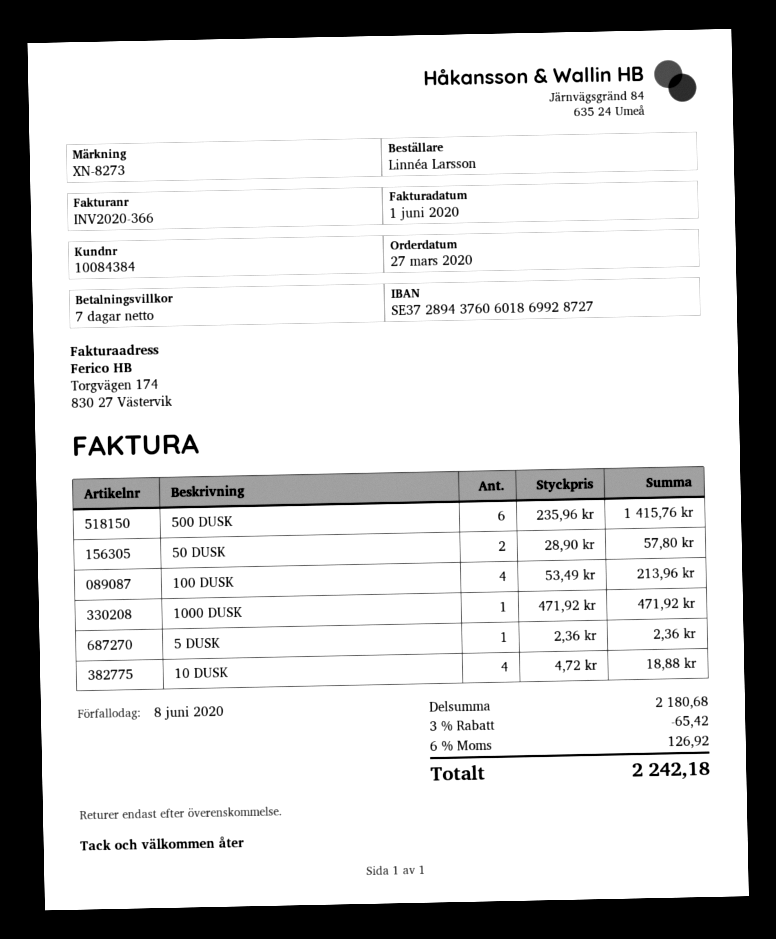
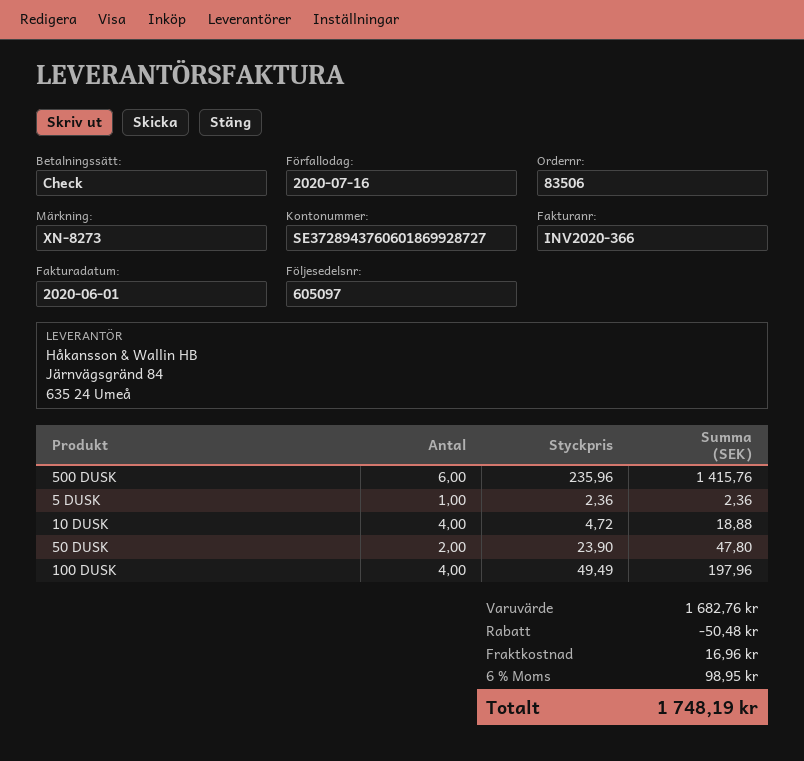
due date: 2020-06-08 -> 2020-07-16
50 DUSK: 2 x 28.90 = 57.80 -> 2 x 23.90 = 47.80
100 DUSK: 4 x 53.49 = 213.96 -> 4 x 49.49 = 197.96
1000 DUSK: 1 x 471.92 = 471.92 -> none
subtotal: 2180.68 -> 1682.76
discount: 65.42 -> 50.48
shipping: none -> 16.96
tax: 6% = 126.92 -> 6% = 98.95
total: 2242.18 -> 1748.19

